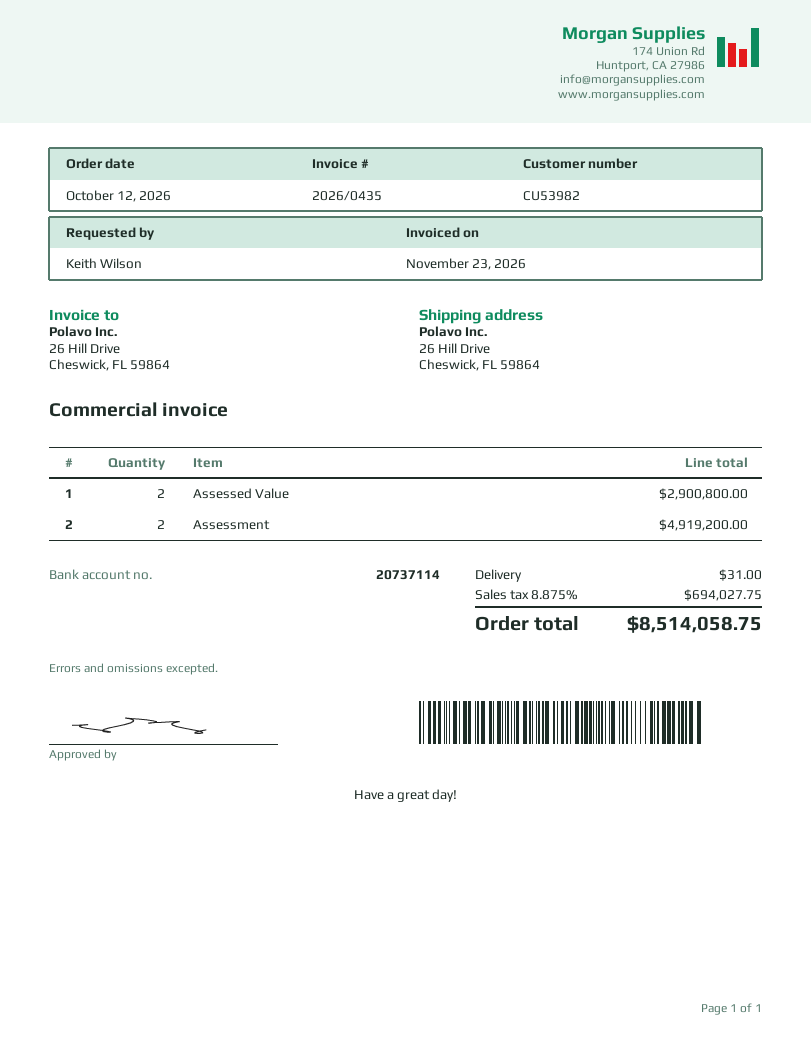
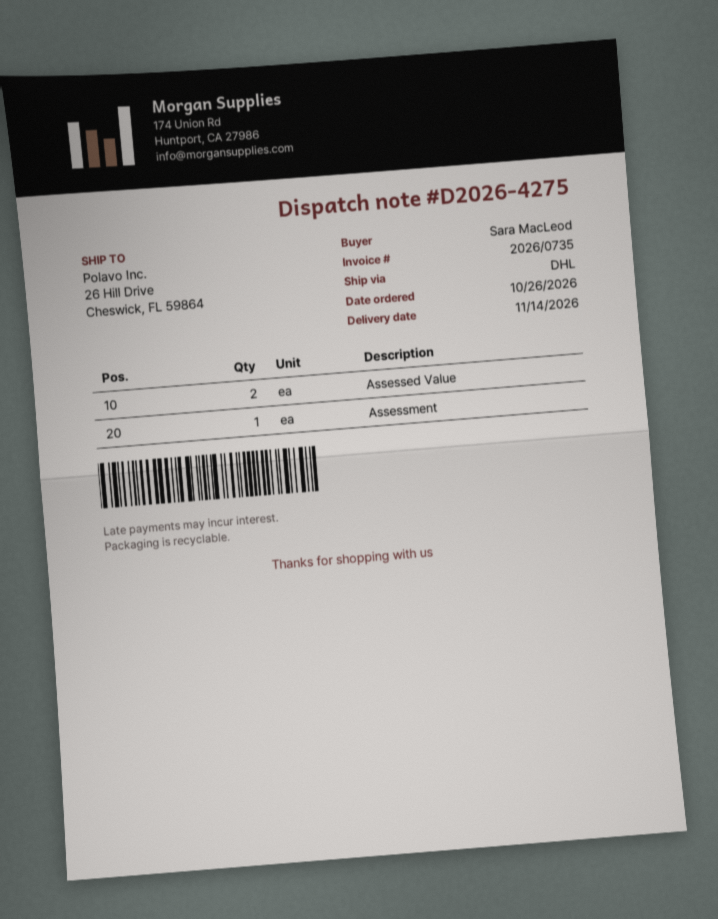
order date: 2026-10-12 -> 2026-10-26
invoice number: 2026/0435 -> 2026/0735
ordered by: Keith Wilson -> Sara MacLeod
Assessment: 2 -> 1

